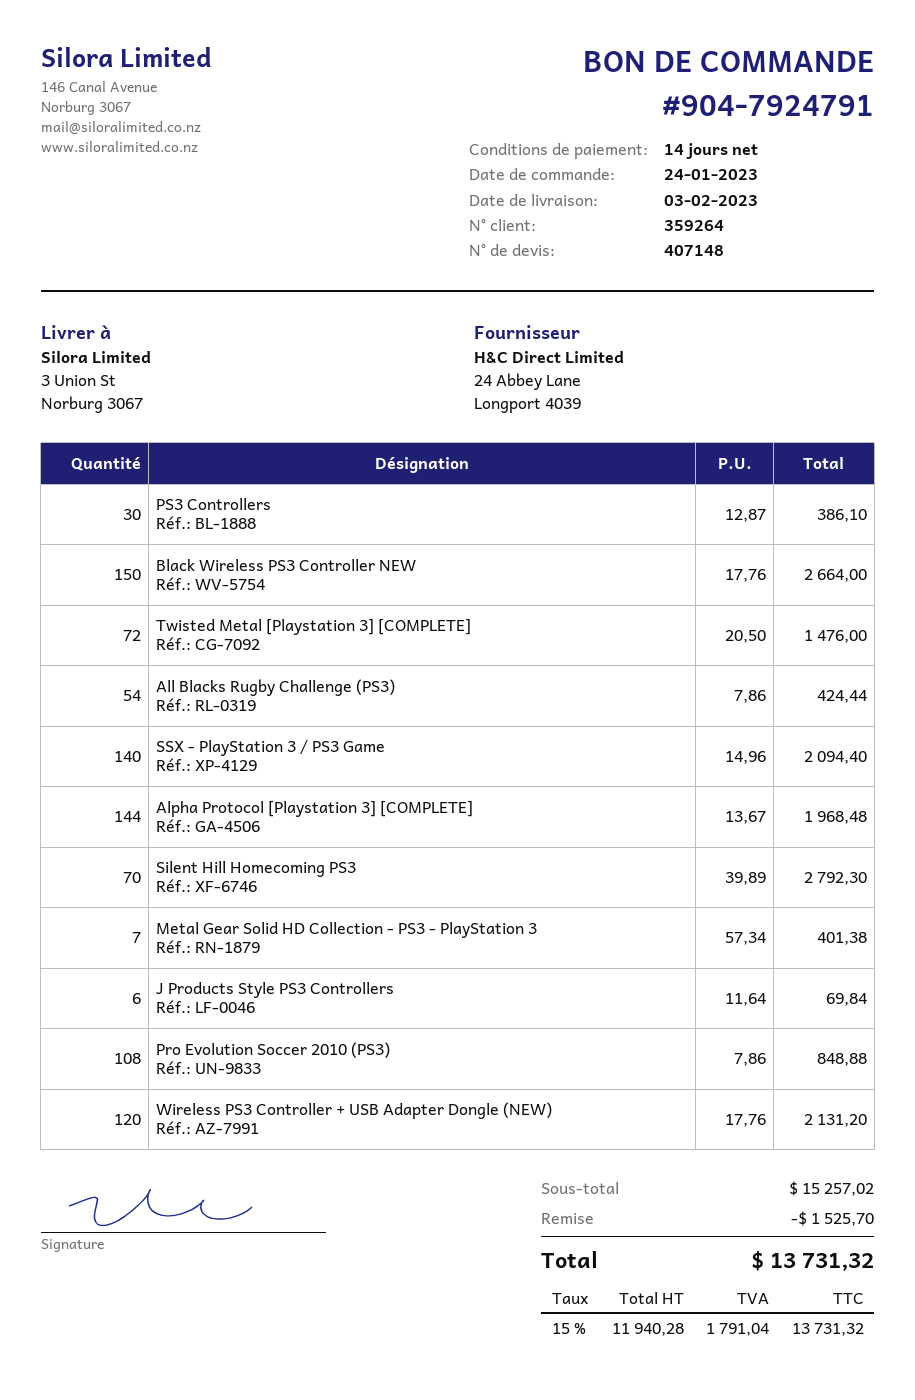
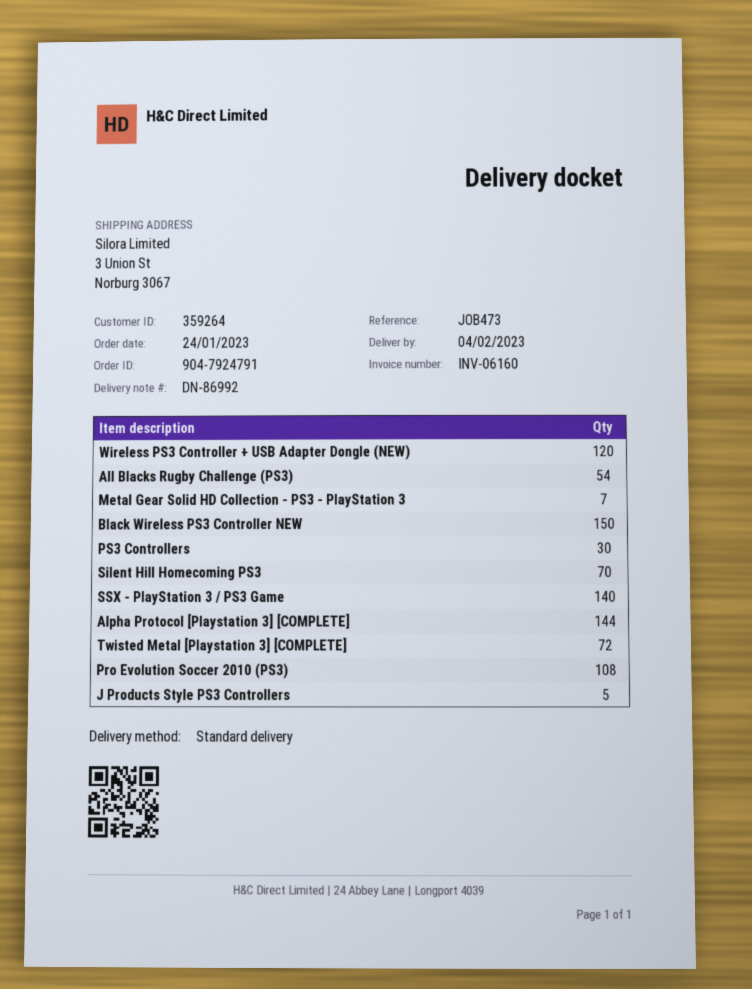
delivery date: 2023-02-03 -> 2023-02-04
J Products Style PS3 Controllers: 6 -> 5

